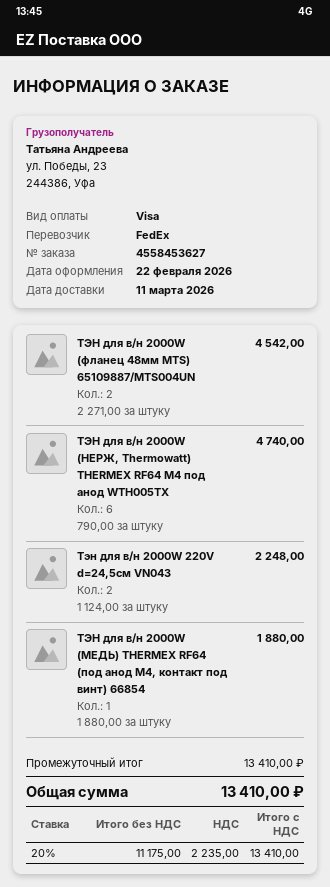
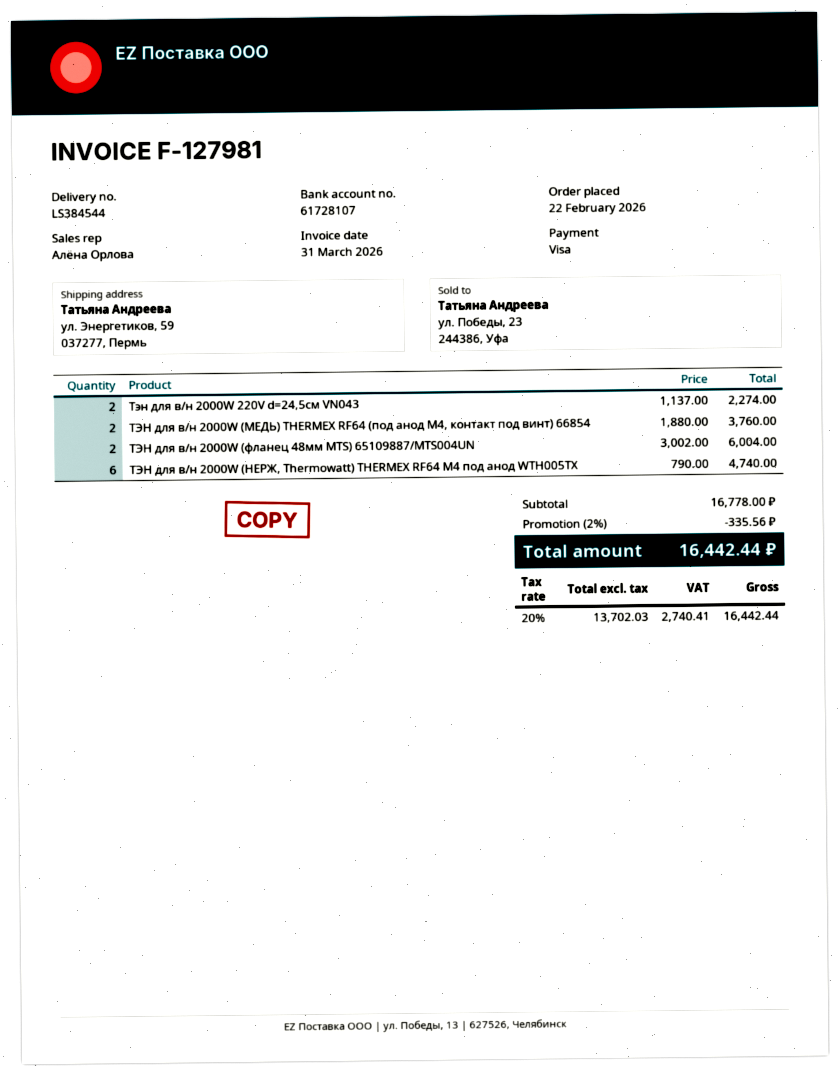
ship to: ул. Победы, 23, 244386, Уфа -> ул. Энергетиков, 59, 037277, Пермь
ТЭН для в/н 2000W (фланец 48мм MTS) 65109887/MTS004UN: 2 x 2271.00 = 4542.00 -> 2 x 3002.00 = 6004.00
Тэн для в/н 2000W 220V d=24,5см VN043: 2 x 1124.00 = 2248.00 -> 2 x 1137.00 = 2274.00
ТЭН для в/н 2000W (МЕДЬ) THERMEX RF64 (под анод M4, контакт под винт) 66854: 1 x 1880.00 = 1880.00 -> 2 x 1880.00 = 3760.00
subtotal: 13410.00 -> 16778.00
discount: none -> 2% = 335.56
net: 11175.00 -> 13702.03
tax: 20% = 2235.00 -> 20% = 2740.41
total: 13410.00 -> 16442.44

